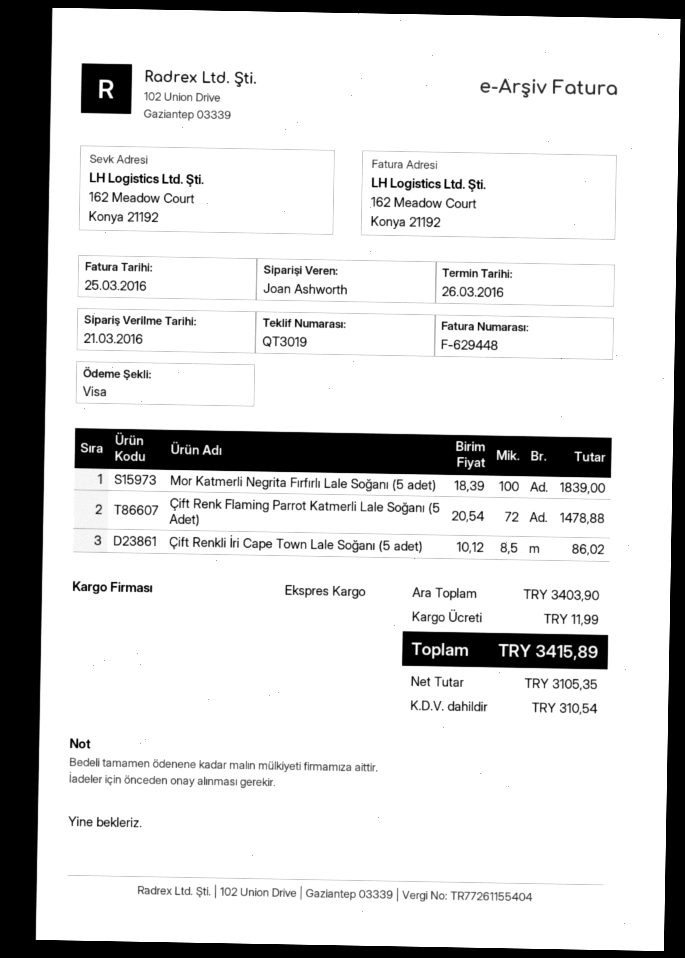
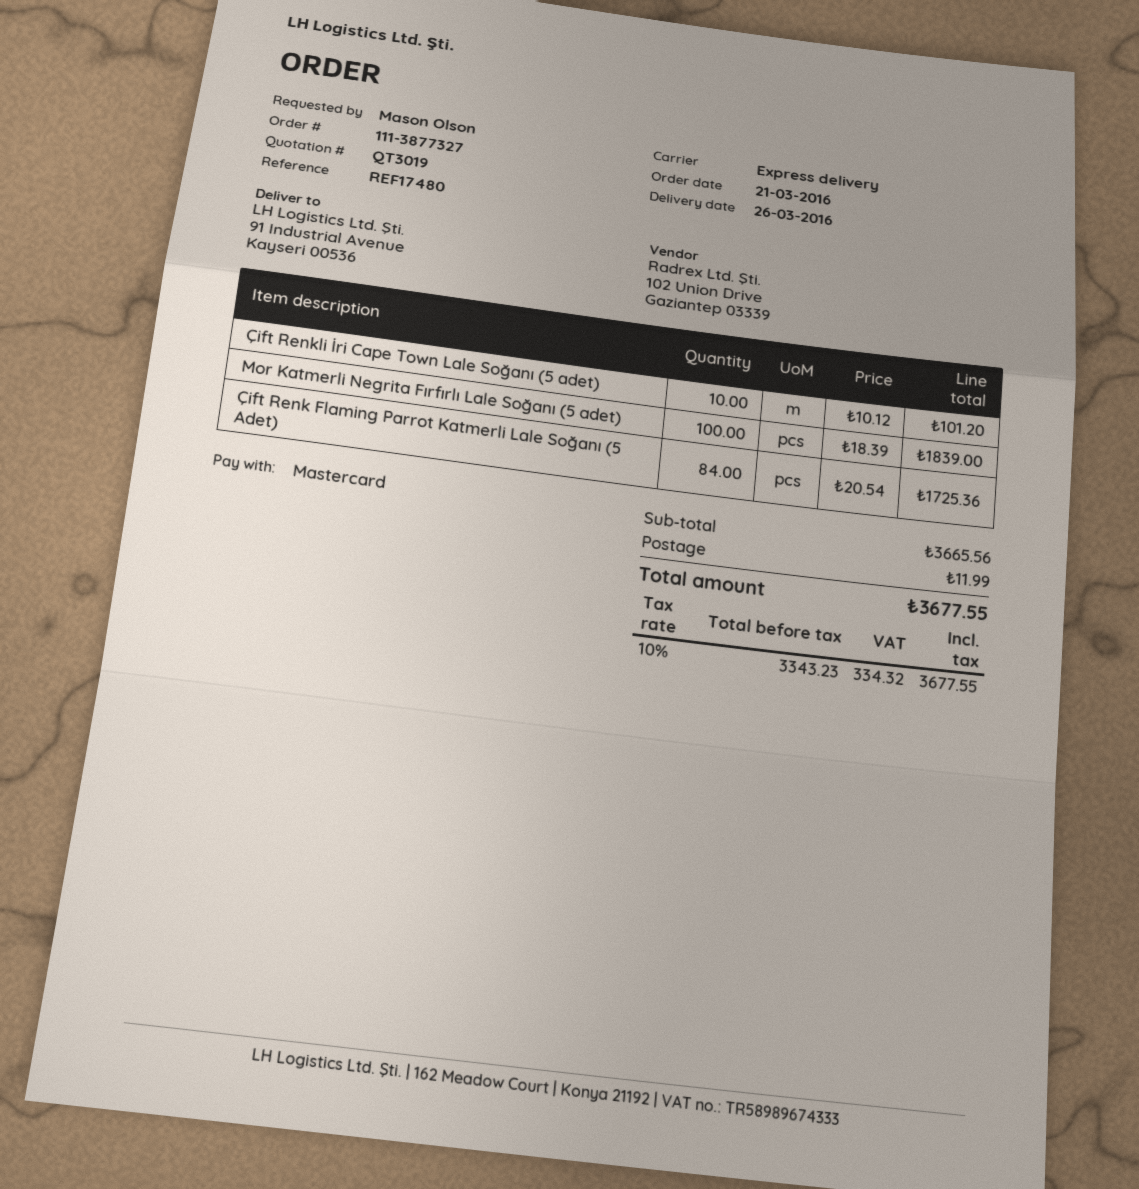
ordered by: Joan Ashworth -> Mason Olson
payment method: Visa -> Mastercard
ship to: 162 Meadow Court, Konya 21192 -> 91 Industrial Avenue, Kayseri 00536
Çift Renk Flaming Parrot Katmerli Lale Soğanı (5 Adet): 72 x 20.54 = 1478.88 -> 84 x 20.54 = 1725.36
Çift Renkli İri Cape Town Lale Soğanı (5 adet): 8.5 x 10.12 = 86.02 -> 10 x 10.12 = 101.20
subtotal: 3403.90 -> 3665.56
net: 3105.35 -> 3343.23
tax: 310.54 -> 334.32
total: 3415.89 -> 3677.55

